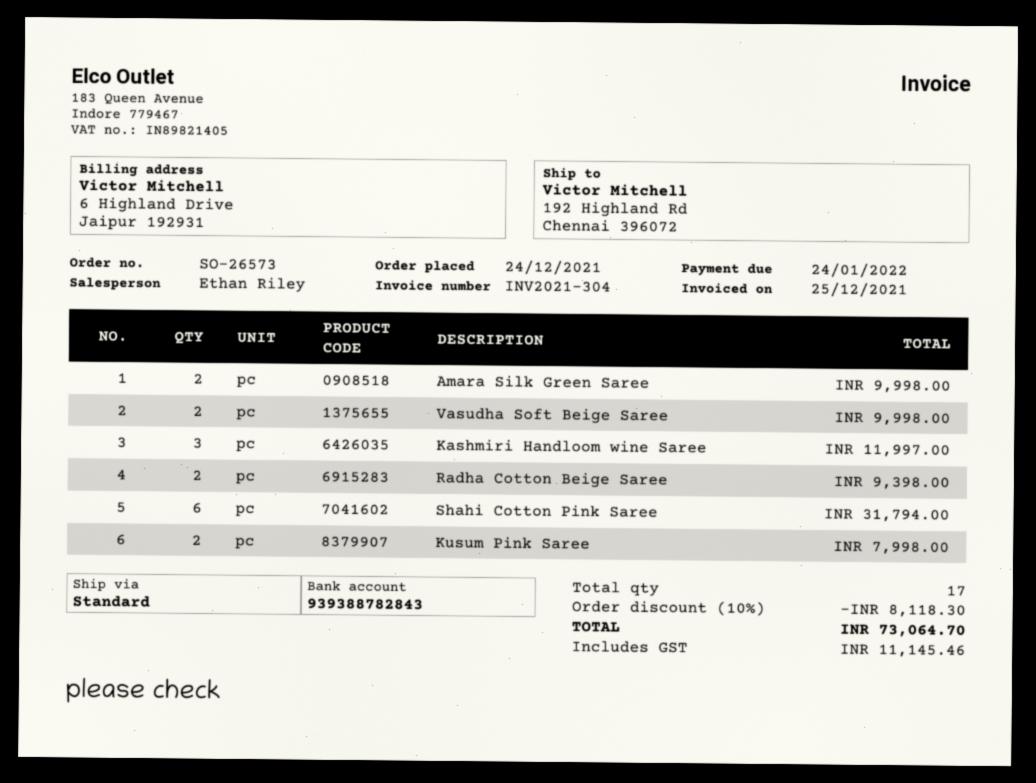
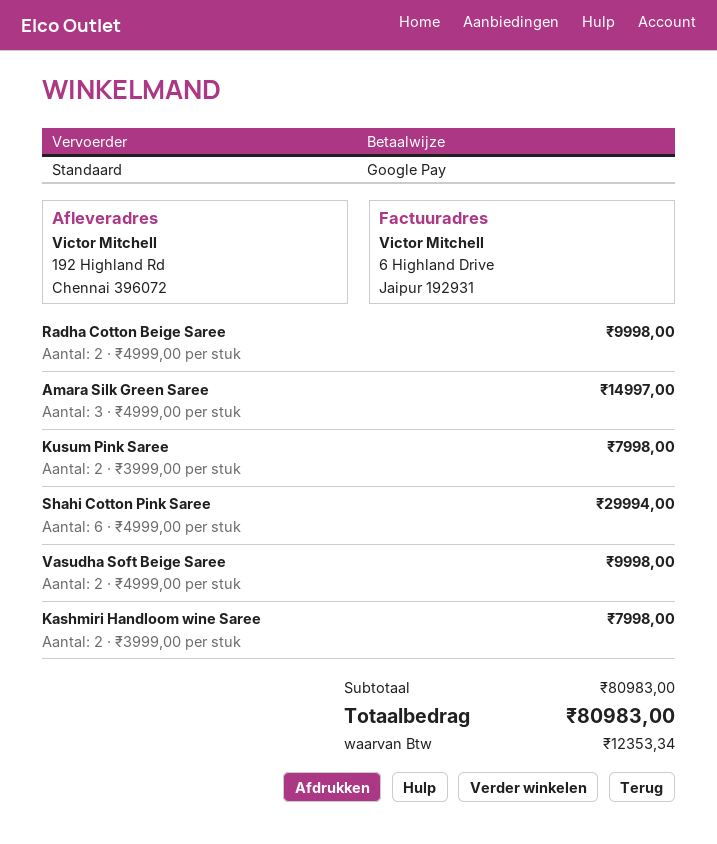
Amara Silk Green Saree: 2 for 9998.00 -> 3 for 14997.00
Kashmiri Handloom wine Saree: 3 for 11997.00 -> 2 for 7998.00
Radha Cotton Beige Saree: 2 for 9398.00 -> 2 for 9998.00
Shahi Cotton Pink Saree: 6 for 31794.00 -> 6 for 29994.00
discount: 10% = 8118.30 -> none
tax: 11145.46 -> 12353.34
total: 73064.70 -> 80983.00

